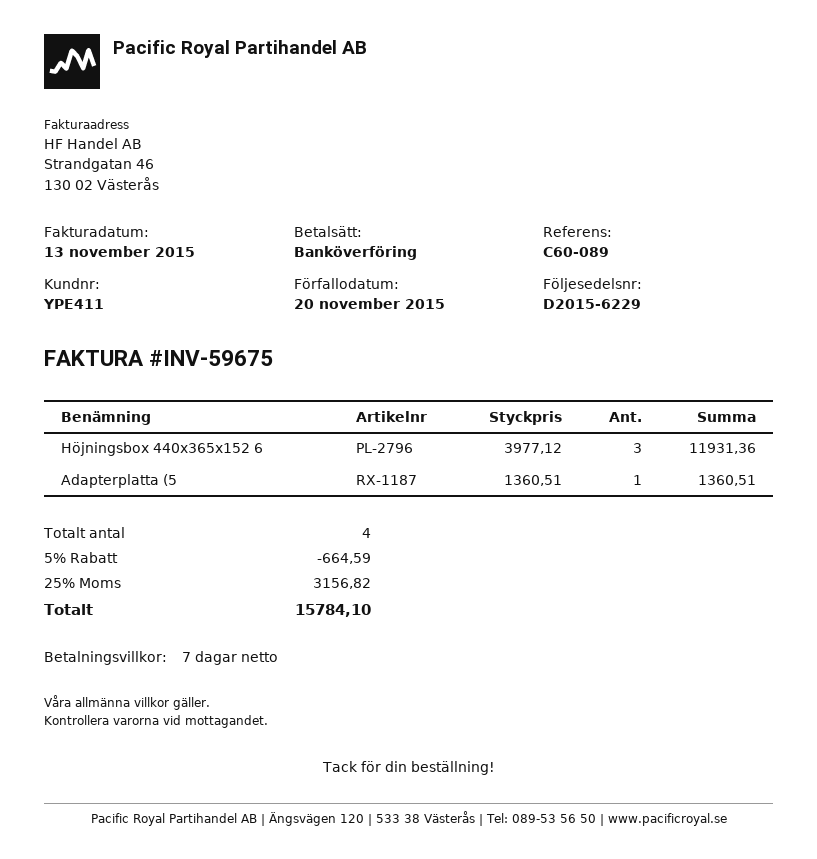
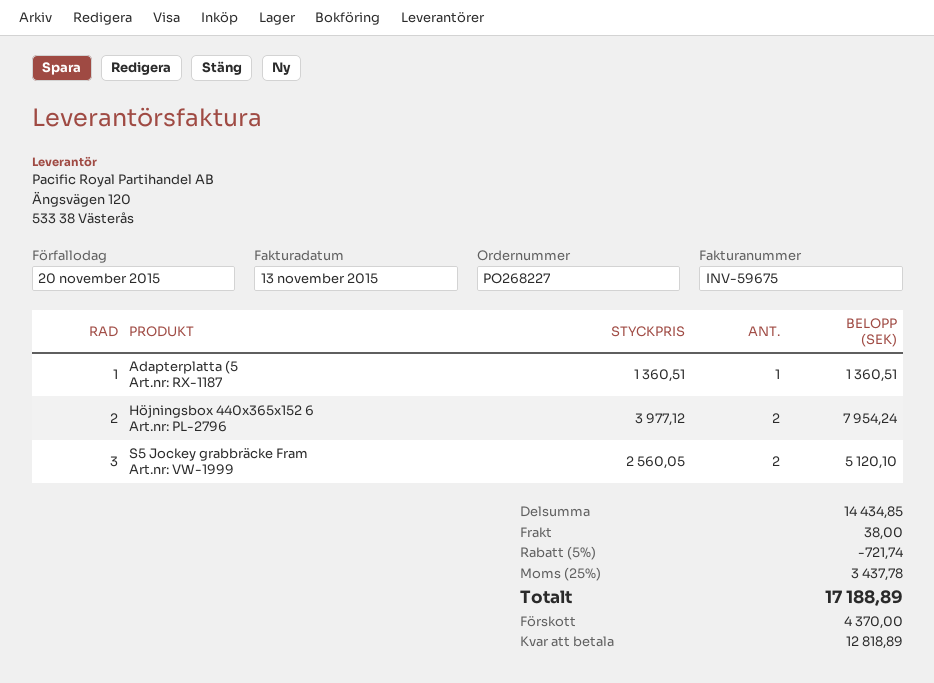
Höjningsbox 440x365x152 6: 3 x 3977.12 = 11931.36 -> 2 x 3977.12 = 7954.24
S5 Jockey grabbräcke Fram: none -> 2 x 2560.05 = 5120.10
discount: 5% = 664.59 -> 5% = 721.74
shipping: none -> 38.00
tax: 25% = 3156.82 -> 25% = 3437.78
total: 15784.10 -> 17188.89

